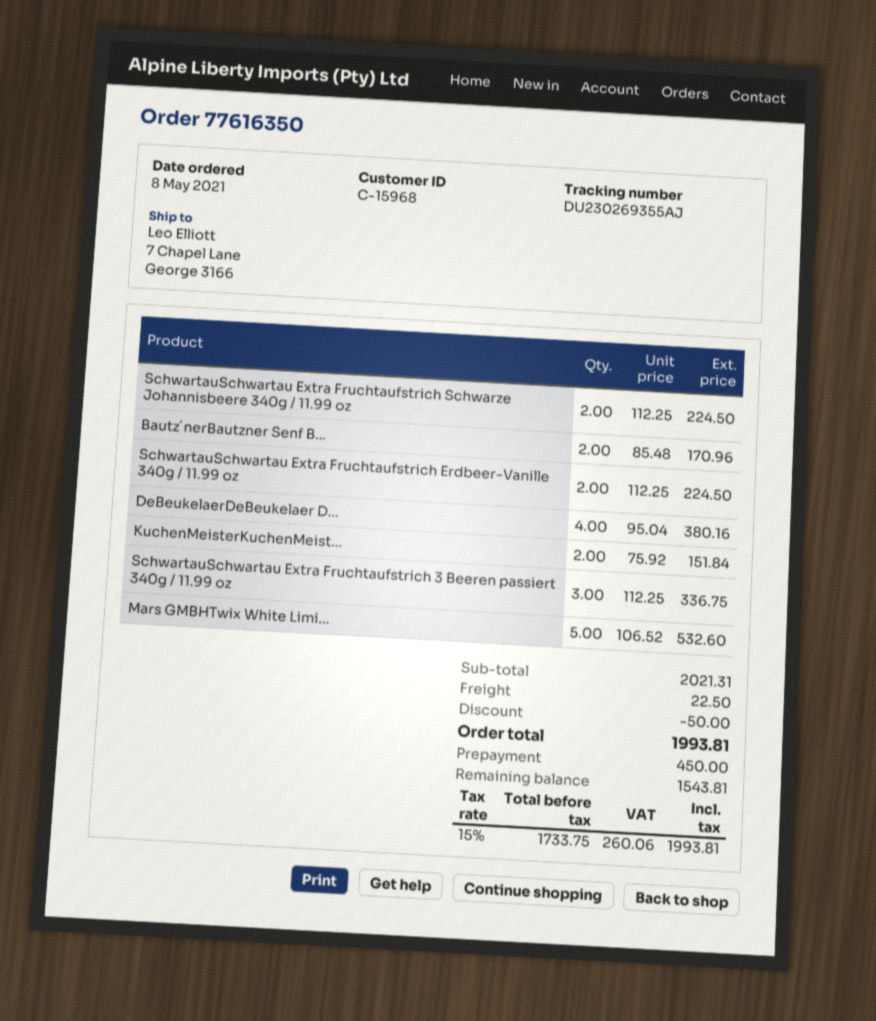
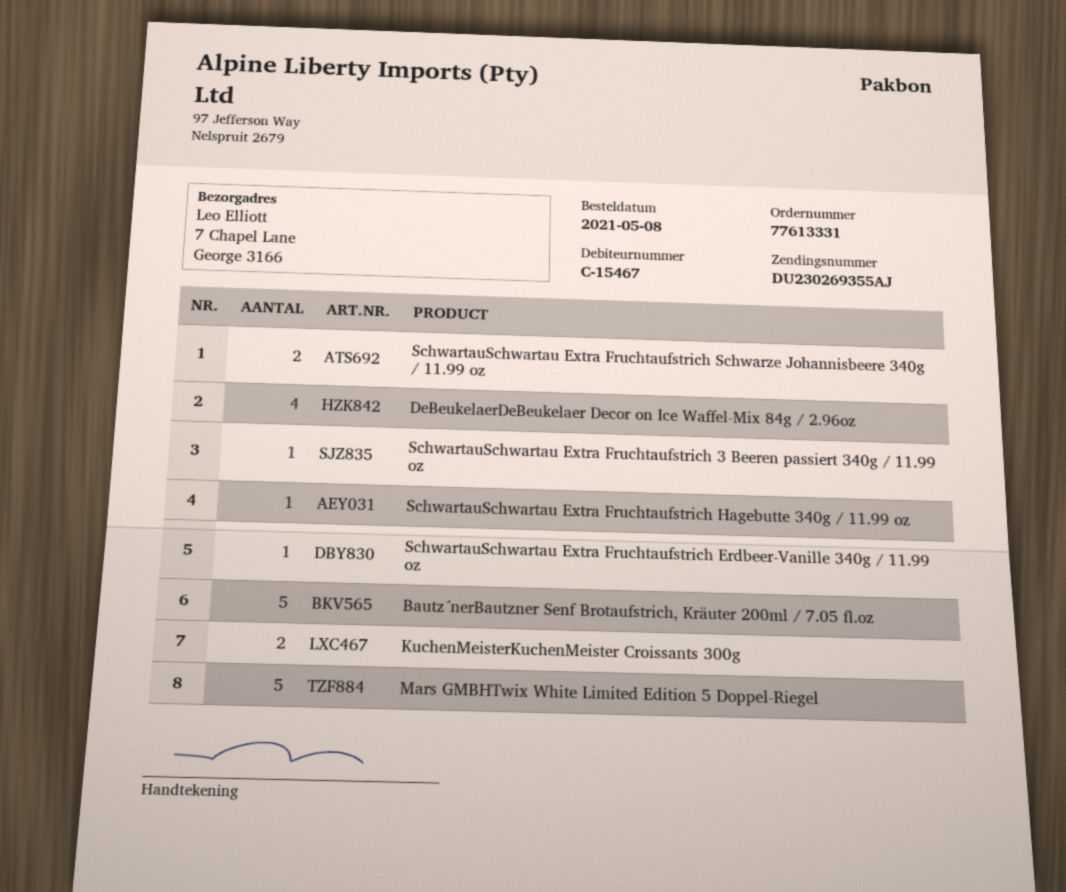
order number: 77616350 -> 77613331
customer number: C-15968 -> C-15467
Bautz´nerBautzner Senf B...: 2 -> 5
SchwartauSchwartau Extra Fruchtaufstrich Erdbeer-Vanille 340g / 11.99 oz: 2 -> 1
SchwartauSchwartau Extra Fruchtaufstrich 3 Beeren passiert 340g / 11.99 oz: 3 -> 1
SchwartauSchwartau Extra Fruchtaufstrich Hagebutte 340g / 11.99 oz: none -> 1

